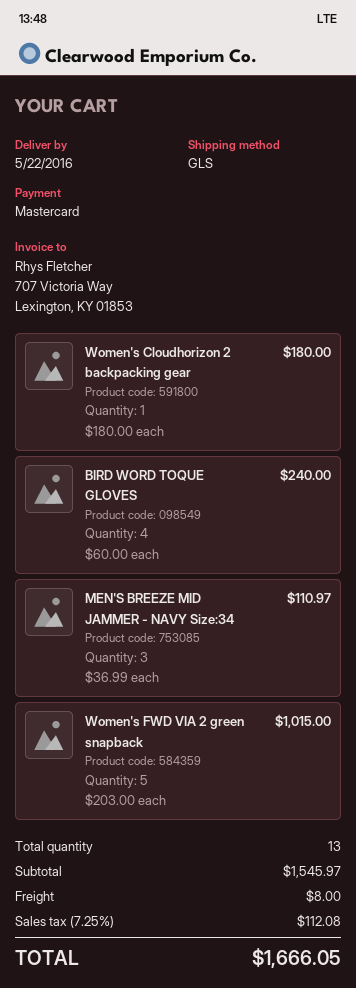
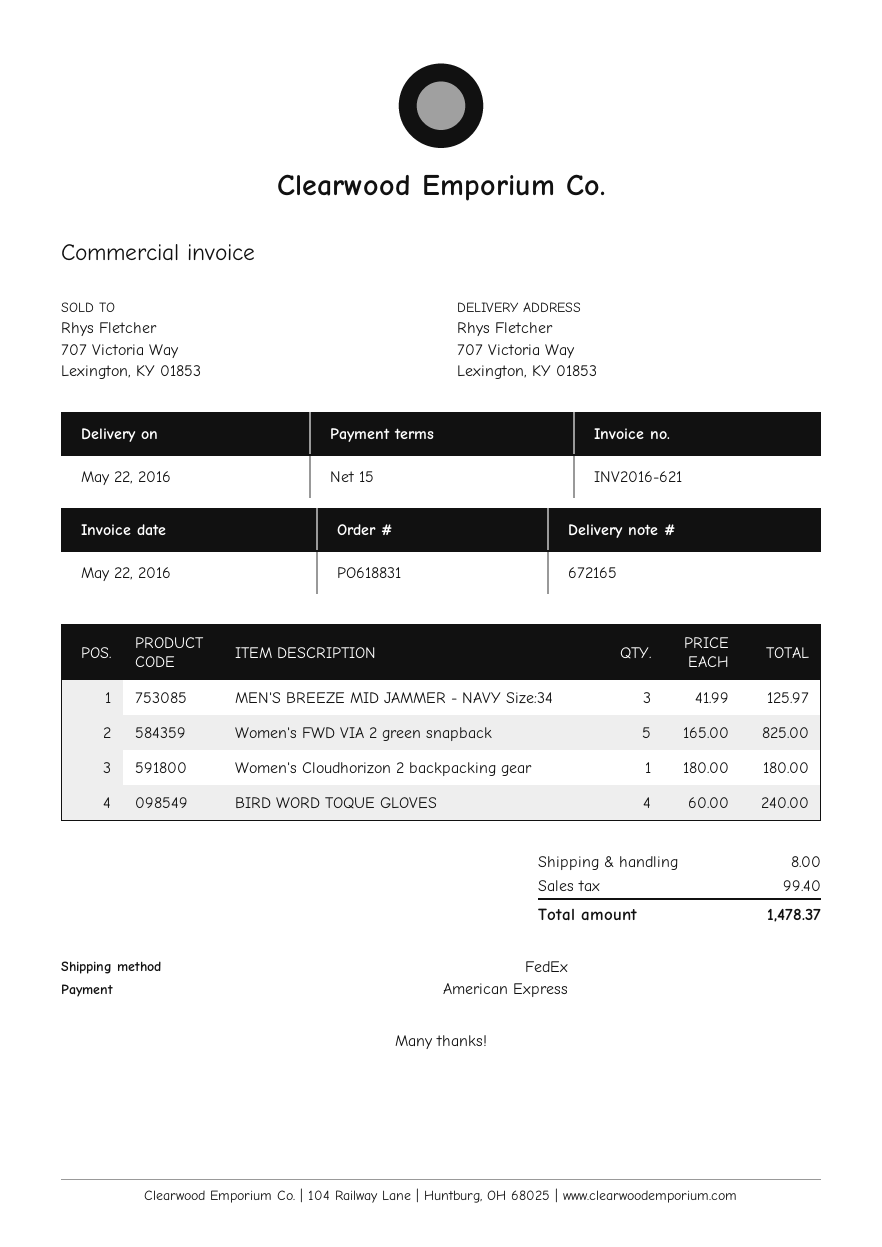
payment method: Mastercard -> American Express
shipping method: GLS -> FedEx
MEN'S BREEZE MID JAMMER - NAVY Size:34: 3 x 36.99 = 110.97 -> 3 x 41.99 = 125.97
Women's FWD VIA 2 green snapback: 5 x 203.00 = 1015.00 -> 5 x 165.00 = 825.00
tax: 112.08 -> 99.40
total: 1666.05 -> 1478.37

